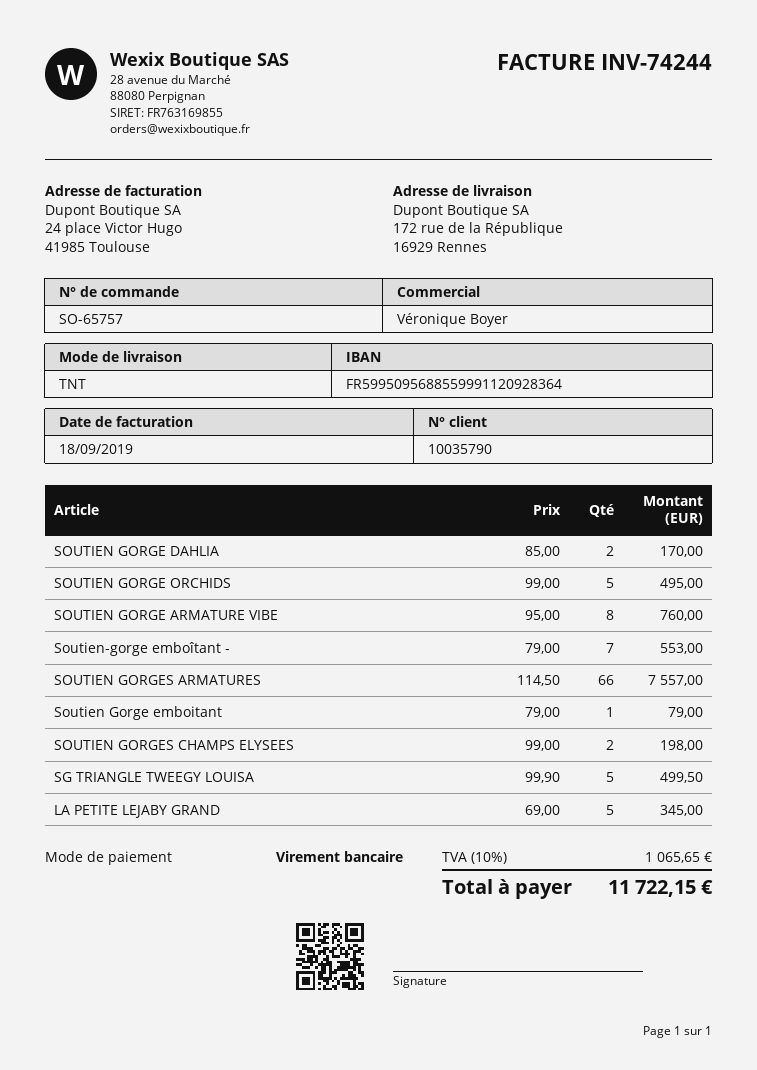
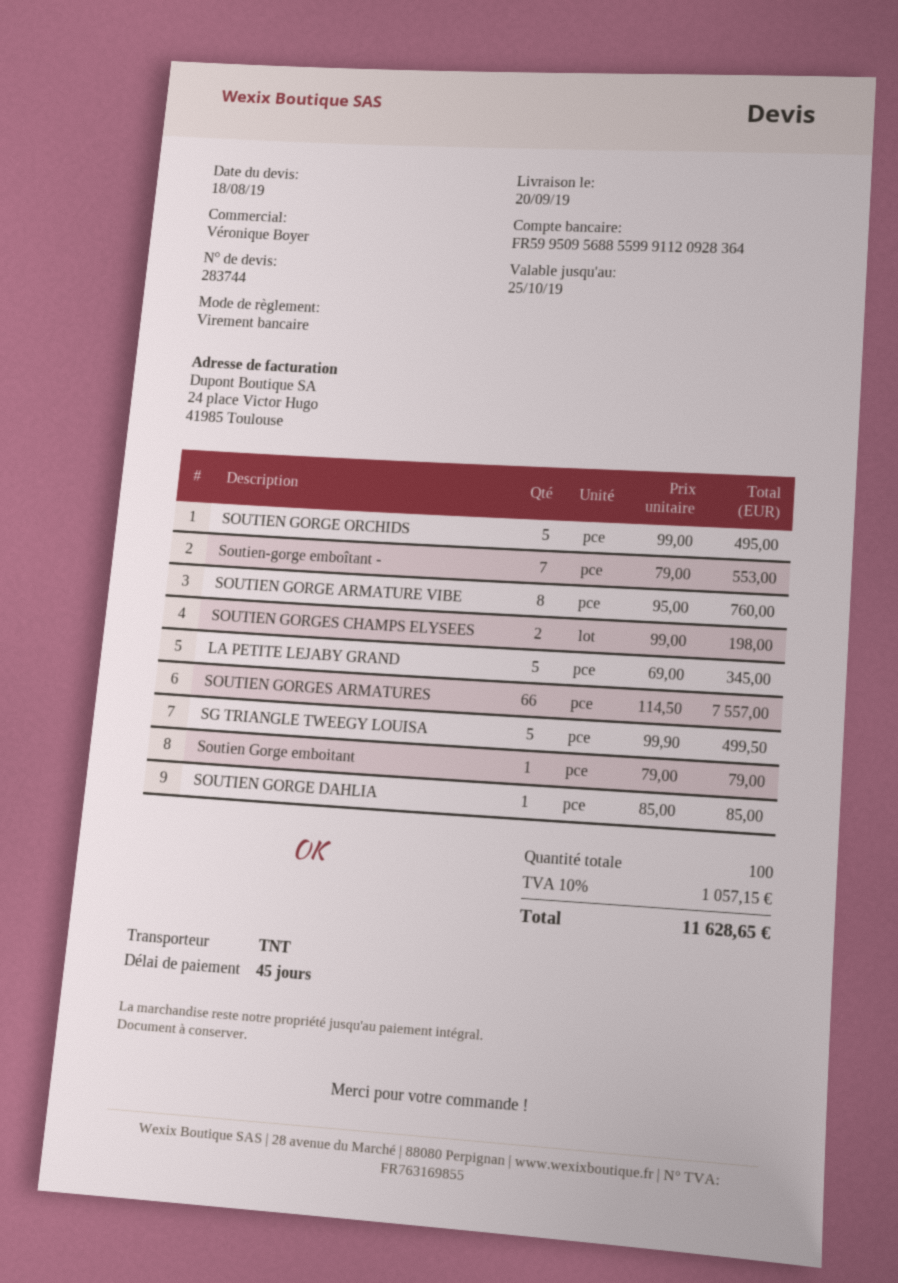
SOUTIEN GORGE DAHLIA: 2 x 85.00 = 170.00 -> 1 x 85.00 = 85.00
tax: 10% = 1065.65 -> 10% = 1057.15
total: 11722.15 -> 11628.65

